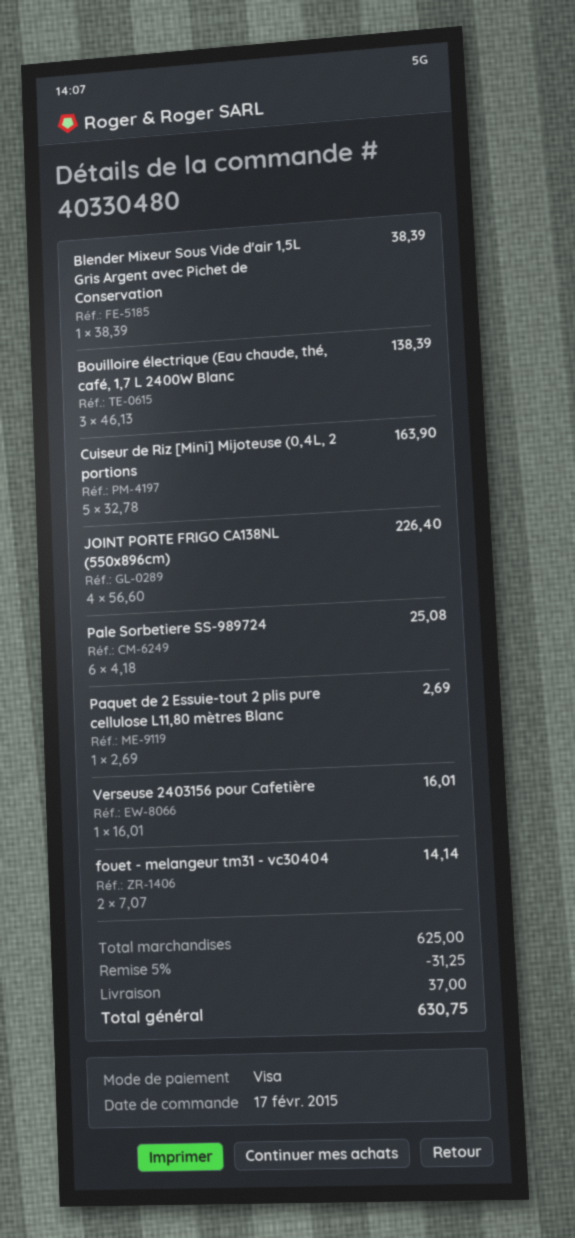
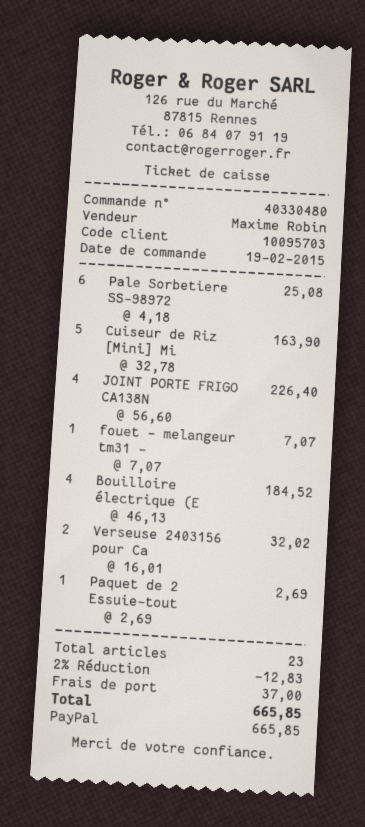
order date: 2015-02-17 -> 2015-02-19
payment method: Visa -> PayPal
Blender Mixeur Sous Vide d'air 1,5L Gris Argent avec Pichet de Conservation: 1 x 38.39 = 38.39 -> none
Bouilloire électrique (Eau chaude, thé, café, 1,7 L 2400W Blanc: 3 x 46.13 = 138.39 -> 4 x 46.13 = 184.52
Verseuse 2403156 pour Cafetière: 1 x 16.01 = 16.01 -> 2 x 16.01 = 32.02
fouet - melangeur tm31 - vc30404: 2 x 7.07 = 14.14 -> 1 x 7.07 = 7.07
discount: 5% = 31.25 -> 2% = 12.83
total: 630.75 -> 665.85

